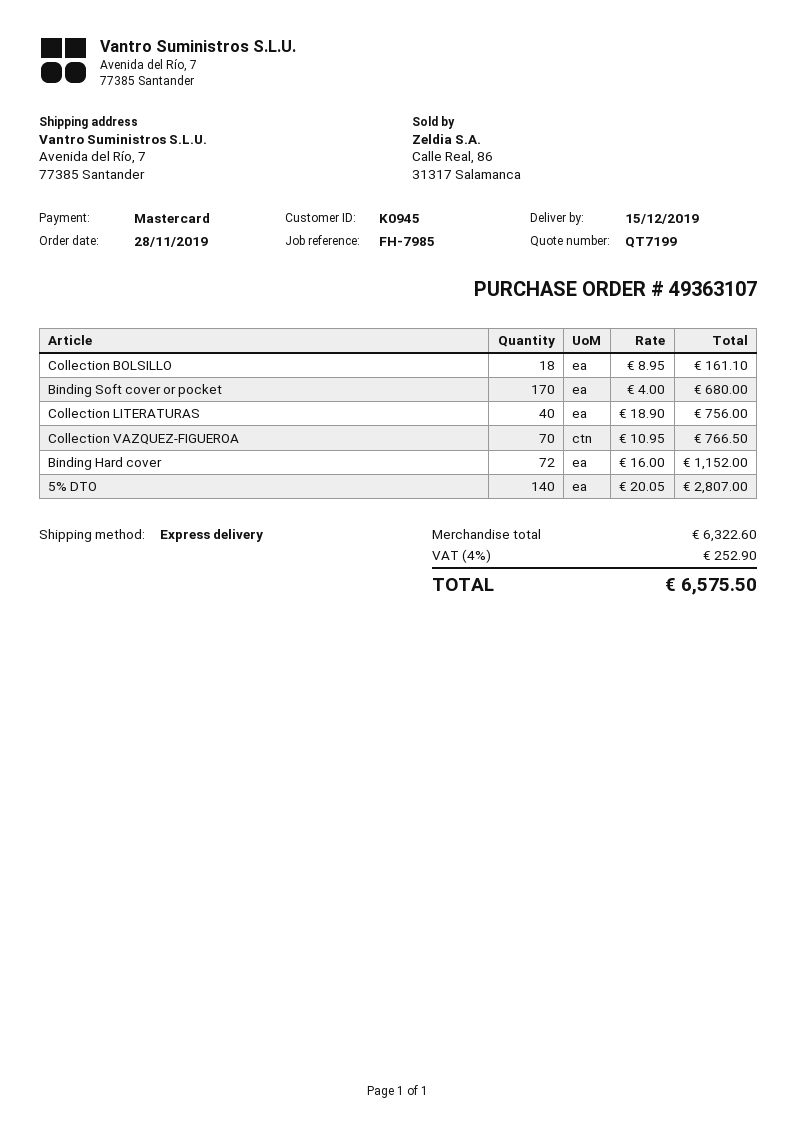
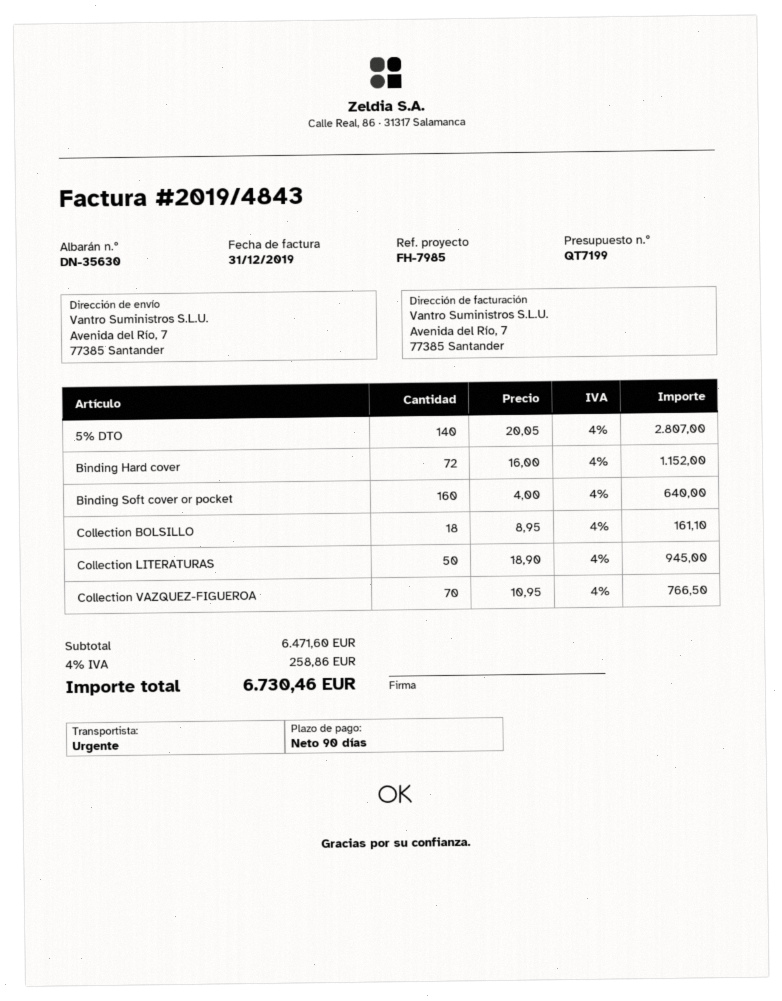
Binding Soft cover or pocket: 170 x 4.00 = 680.00 -> 160 x 4.00 = 640.00
Collection LITERATURAS: 40 x 18.90 = 756.00 -> 50 x 18.90 = 945.00
subtotal: 6322.60 -> 6471.60
tax: 4% = 252.90 -> 4% = 258.86
total: 6575.50 -> 6730.46

